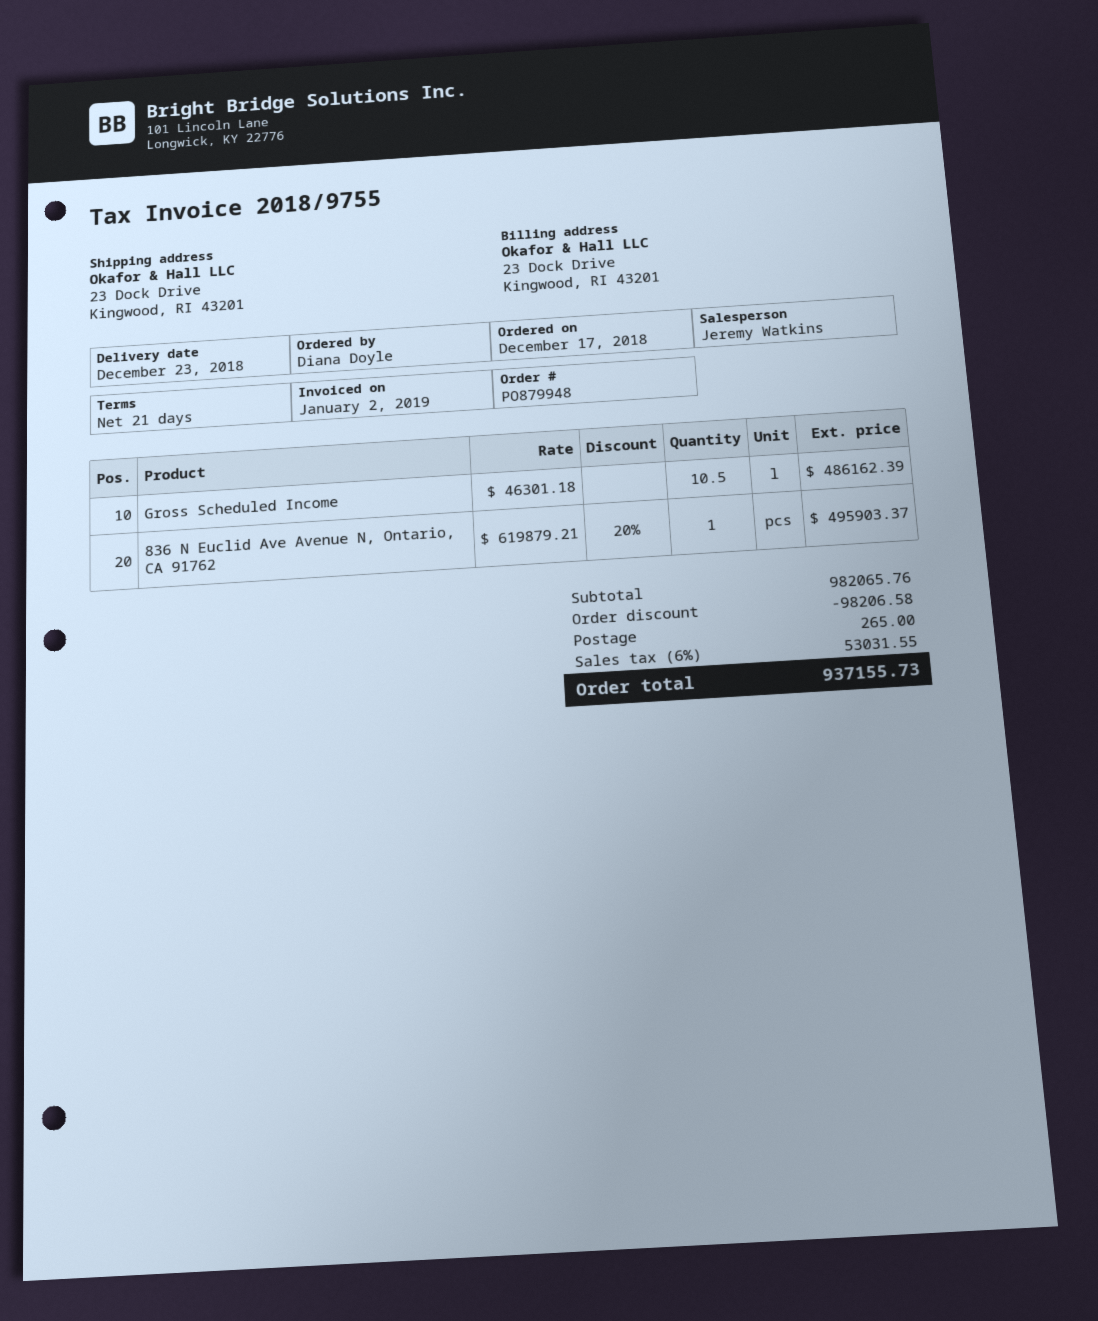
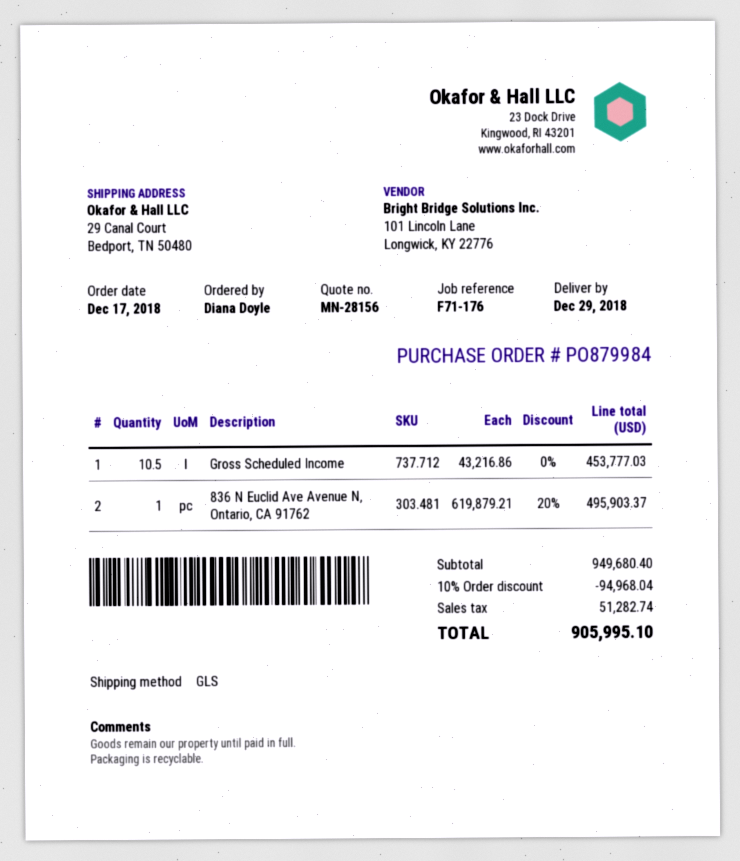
order number: PO879948 -> PO879984
delivery date: 2018-12-23 -> 2018-12-29
ship to: 23 Dock Drive, Kingwood, RI 43201 -> 29 Canal Court, Bedport, TN 50480
Gross Scheduled Income: 10.5 x 46301.18 = 486162.39 -> 10.5 x 43216.86 = 453777.03
subtotal: 982065.76 -> 949680.40
discount: 98206.58 -> 94968.04
shipping: 265.00 -> none
tax: 53031.55 -> 51282.74
total: 937155.73 -> 905995.10

